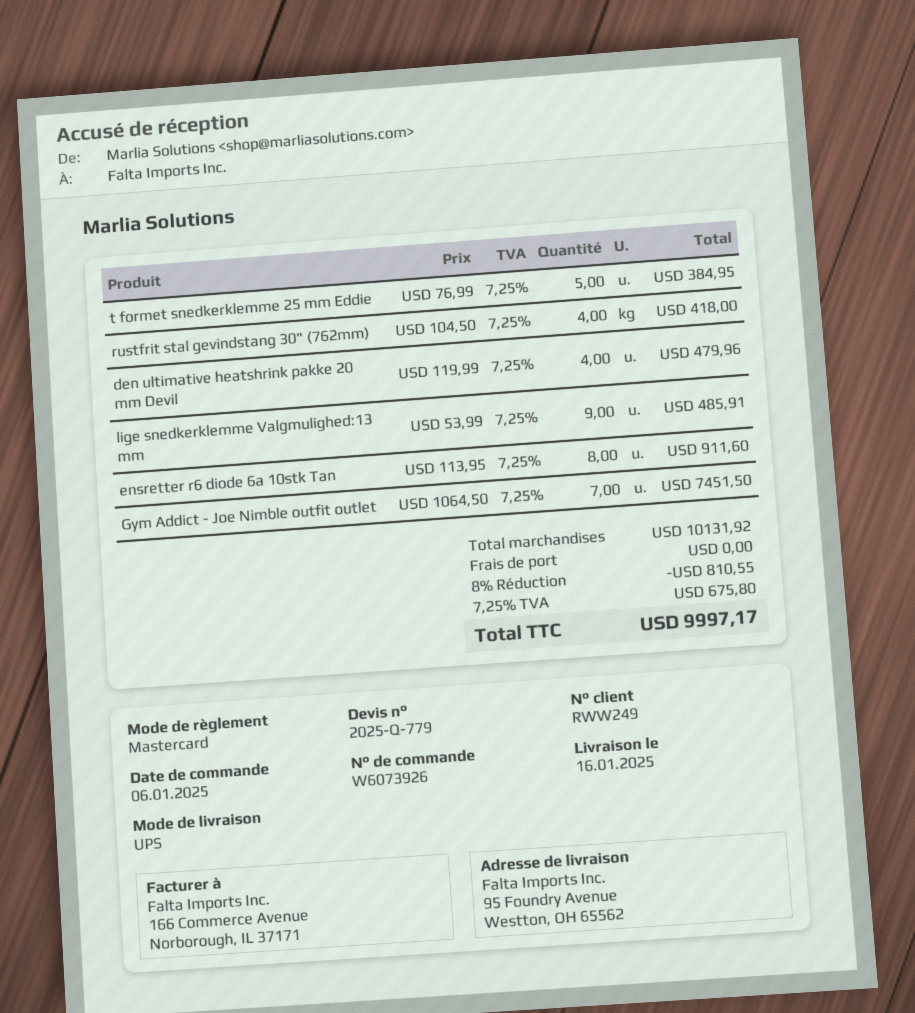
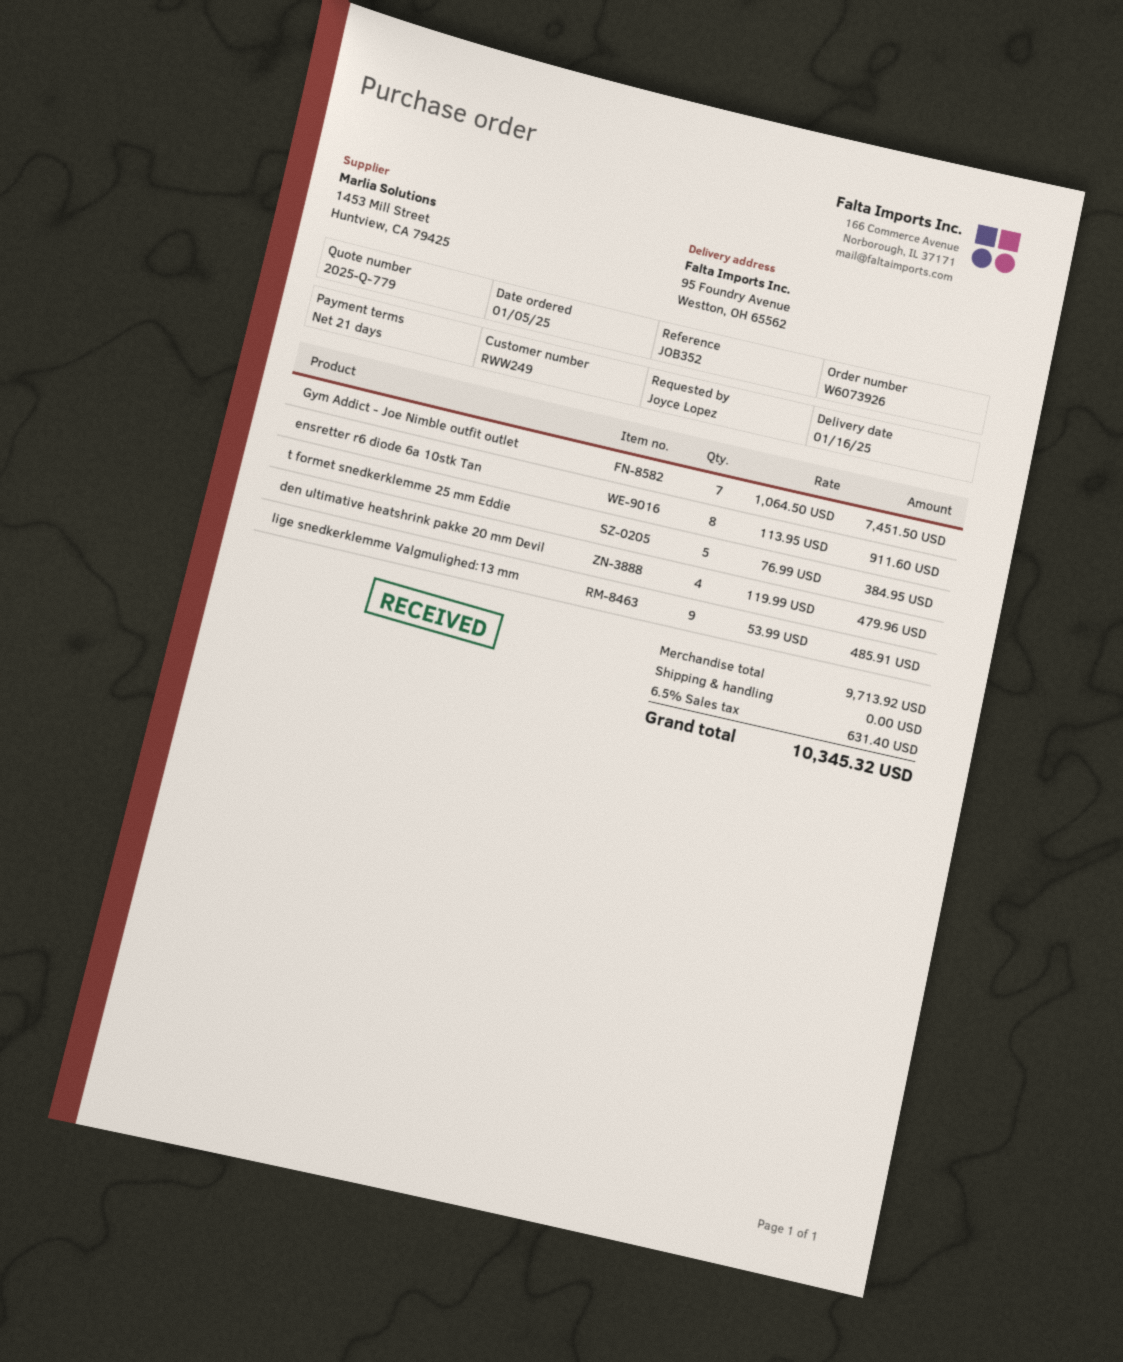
order date: 2025-01-06 -> 2025-01-05
rustfrit stal gevindstang 30" (762mm): 4 x 104.50 = 418.00 -> none
subtotal: 10131.92 -> 9713.92
discount: 8% = 810.55 -> none
tax: 7.25% = 675.80 -> 6.5% = 631.40
total: 9997.17 -> 10345.32

